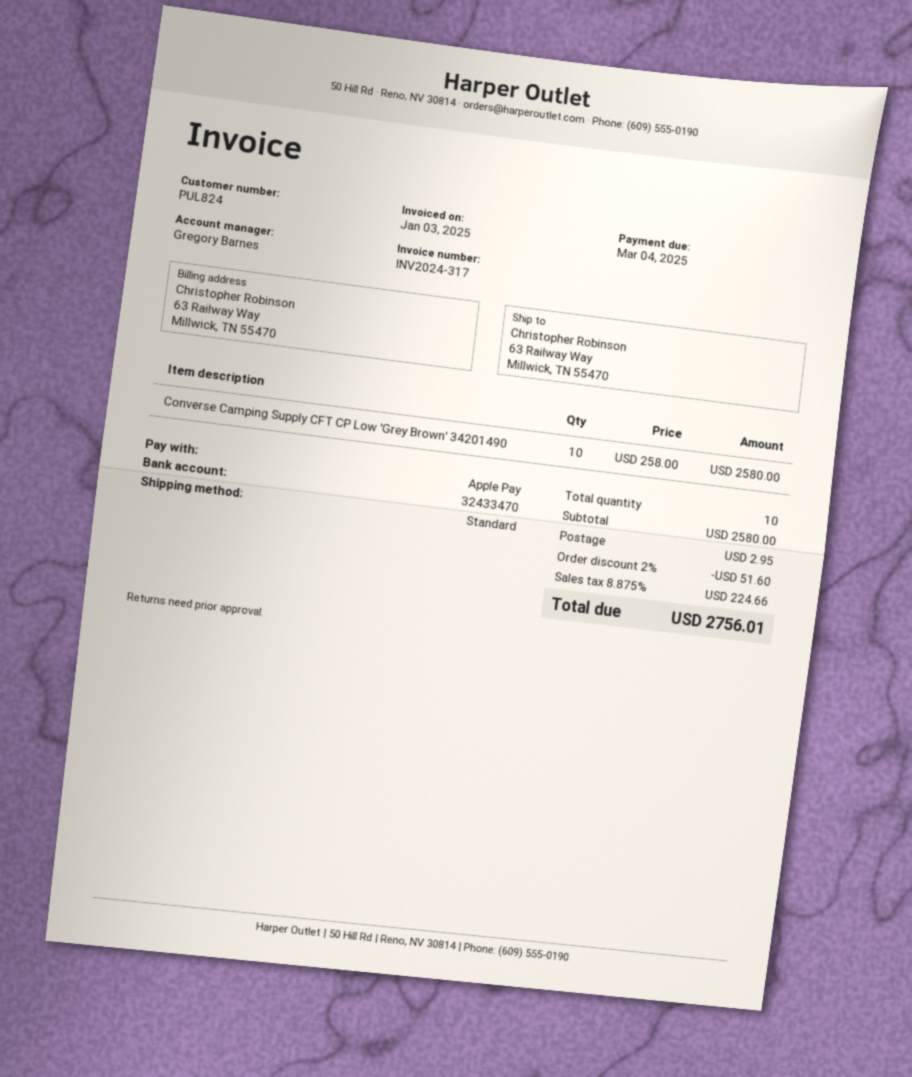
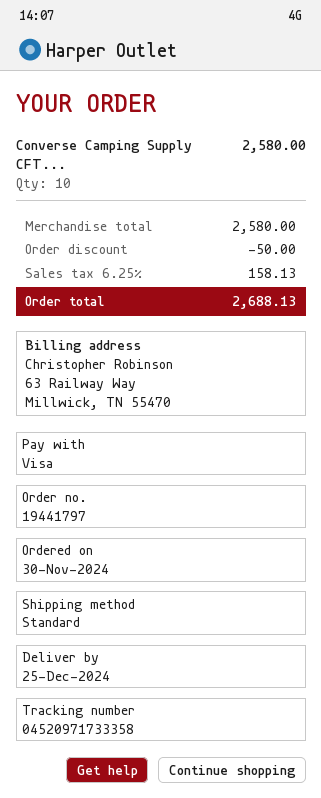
payment method: Apple Pay -> Visa
discount: 51.60 -> 50.00
shipping: 2.95 -> none
tax: 8.875% = 224.66 -> 6.25% = 158.13
total: 2756.01 -> 2688.13

